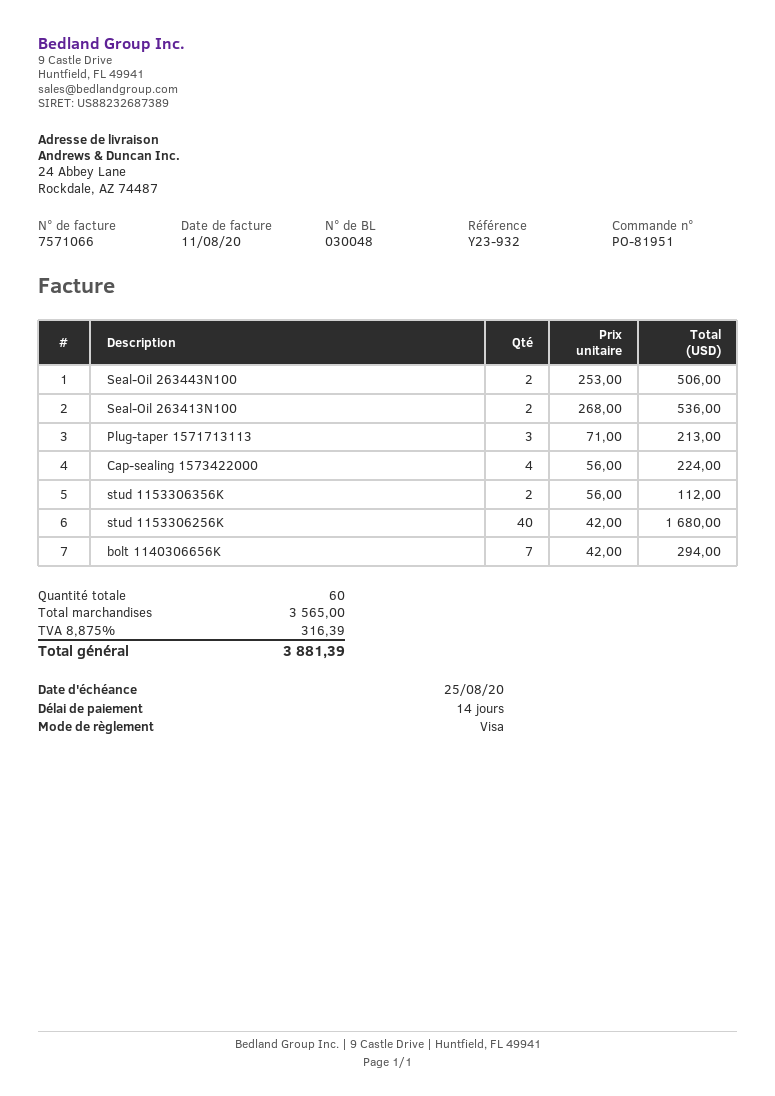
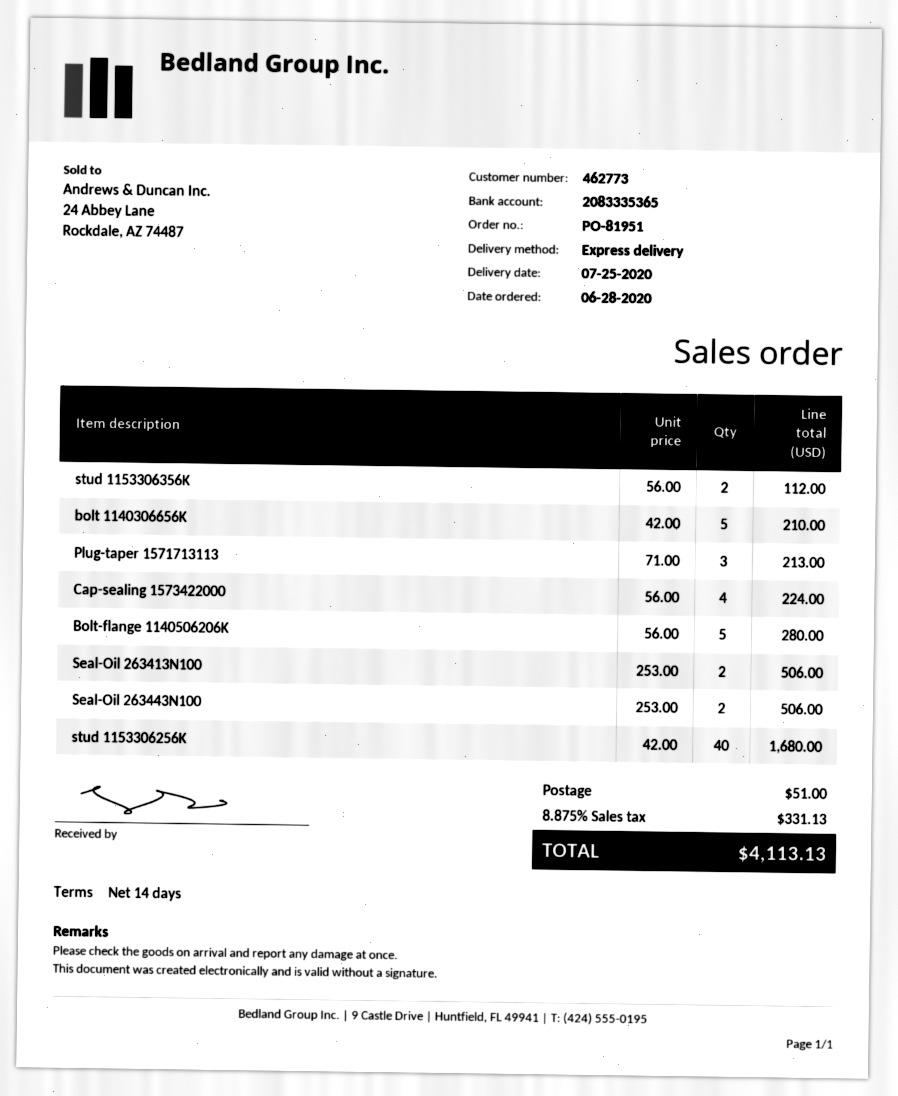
Seal-Oil 263413N100: 2 x 268.00 = 536.00 -> 2 x 253.00 = 506.00
bolt 1140306656K: 7 x 42.00 = 294.00 -> 5 x 42.00 = 210.00
Bolt-flange 1140506206K: none -> 5 x 56.00 = 280.00
shipping: none -> 51.00
tax: 8.875% = 316.39 -> 8.875% = 331.13
total: 3881.39 -> 4113.13

